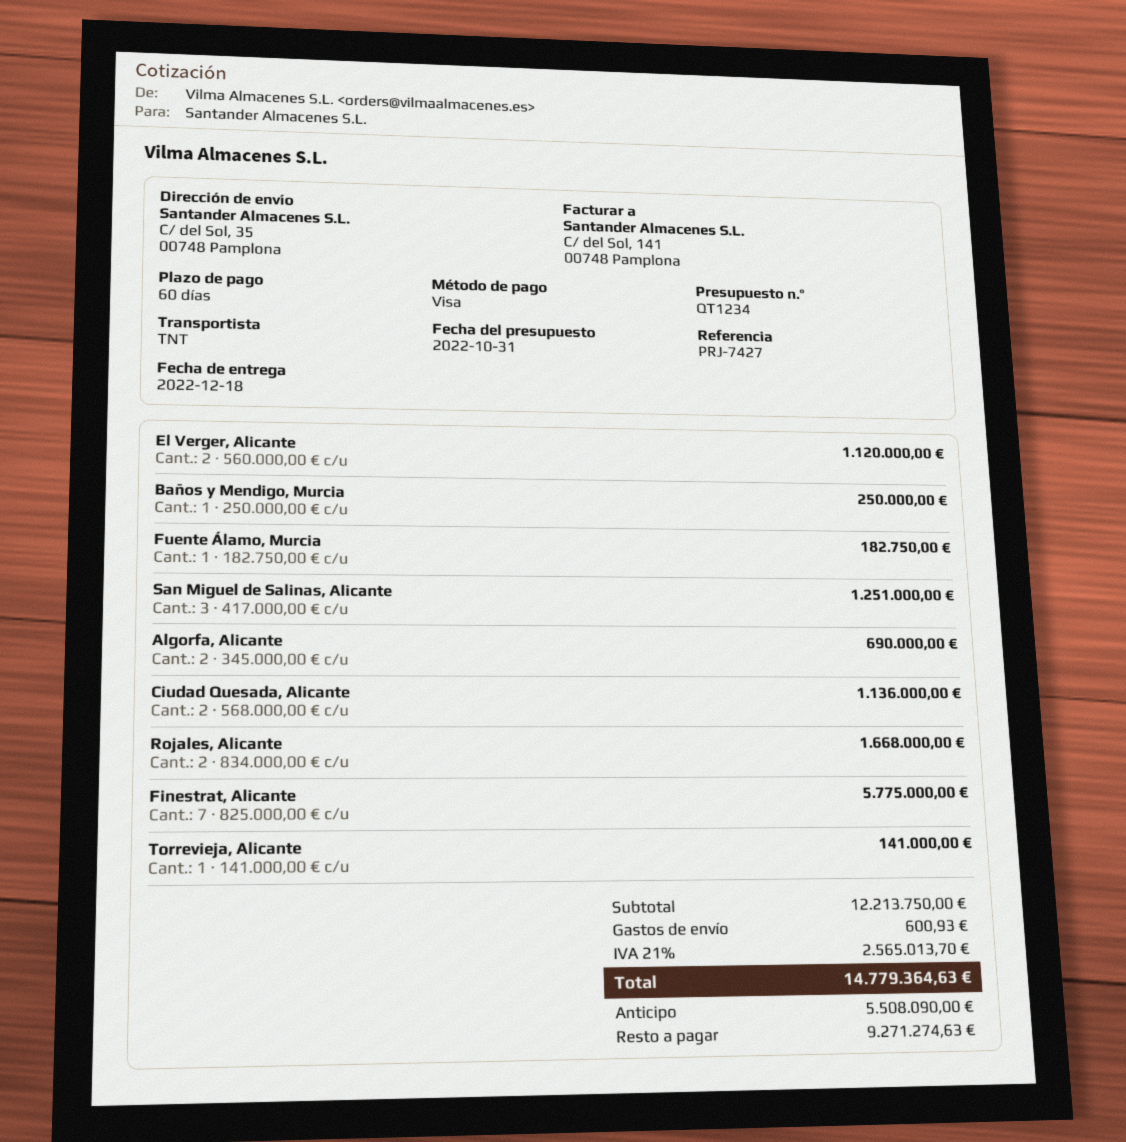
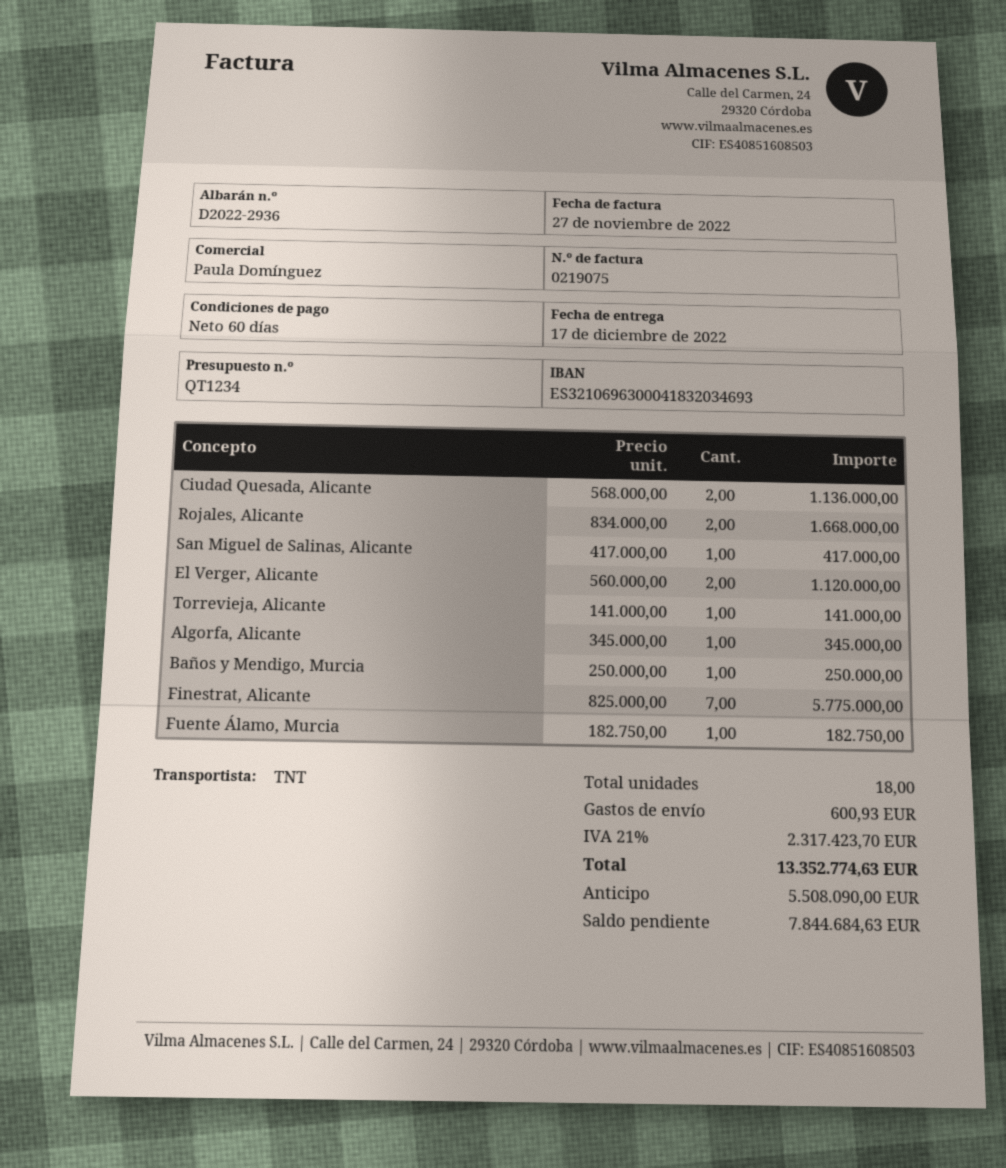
delivery date: 2022-12-18 -> 2022-12-17
San Miguel de Salinas, Alicante: 3 x 417000.00 = 1251000.00 -> 1 x 417000.00 = 417000.00
Algorfa, Alicante: 2 x 345000.00 = 690000.00 -> 1 x 345000.00 = 345000.00
tax: 21% = 2565013.70 -> 21% = 2317423.70
total: 14779364.63 -> 13352774.63
balance: 9271274.63 -> 7844684.63

